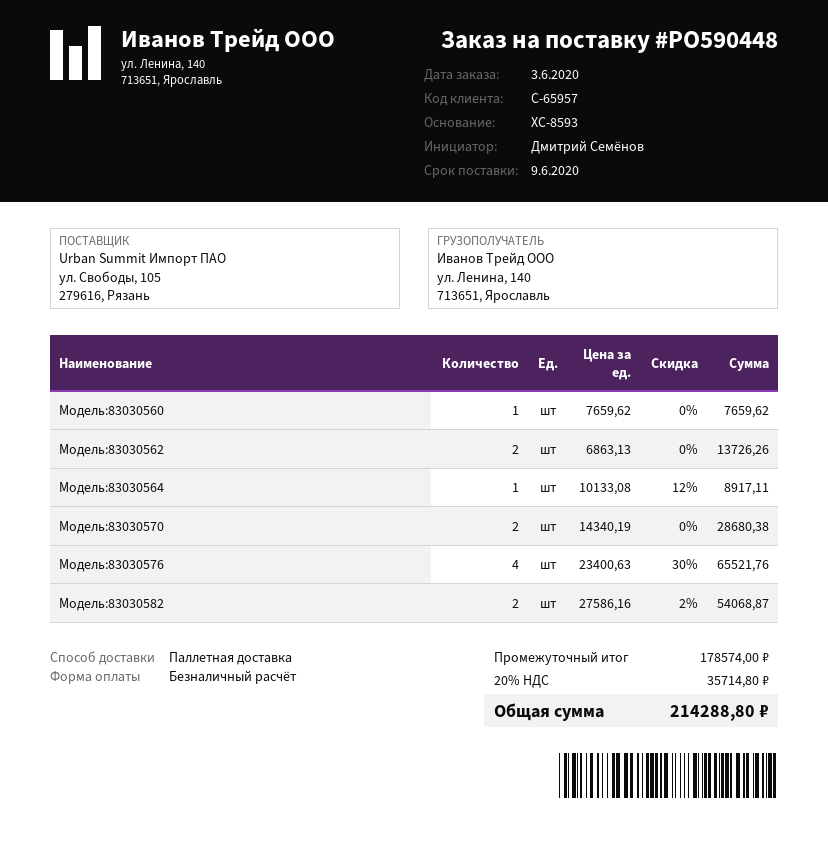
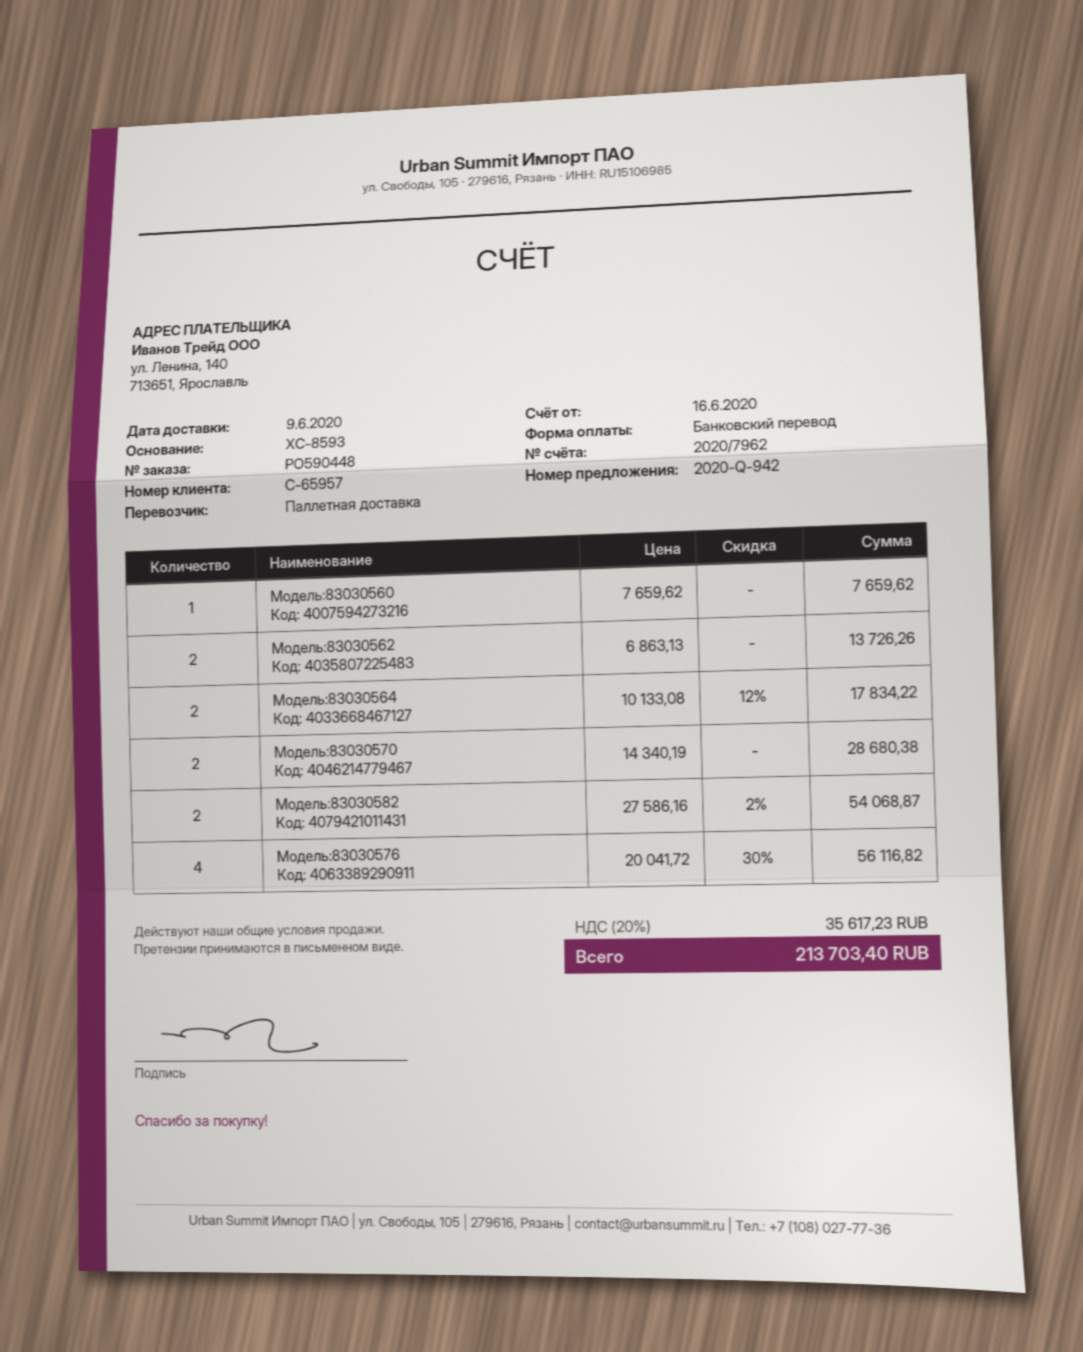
Модель:83030564: 1 x 10133.08 - 12% = 8917.11 -> 2 x 10133.08 - 12% = 17834.22
Модель:83030576: 4 x 23400.63 - 30% = 65521.76 -> 4 x 20041.72 - 30% = 56116.82
tax: 20% = 35714.80 -> 20% = 35617.23
total: 214288.80 -> 213703.40

